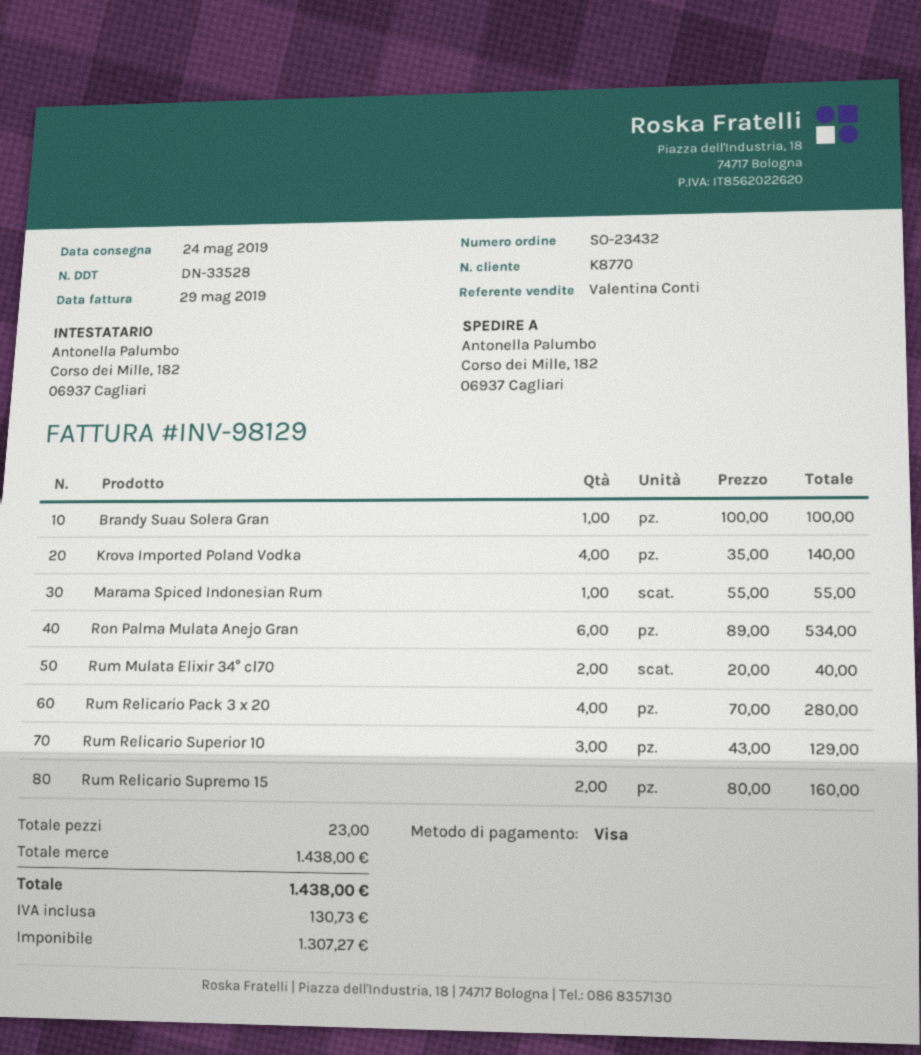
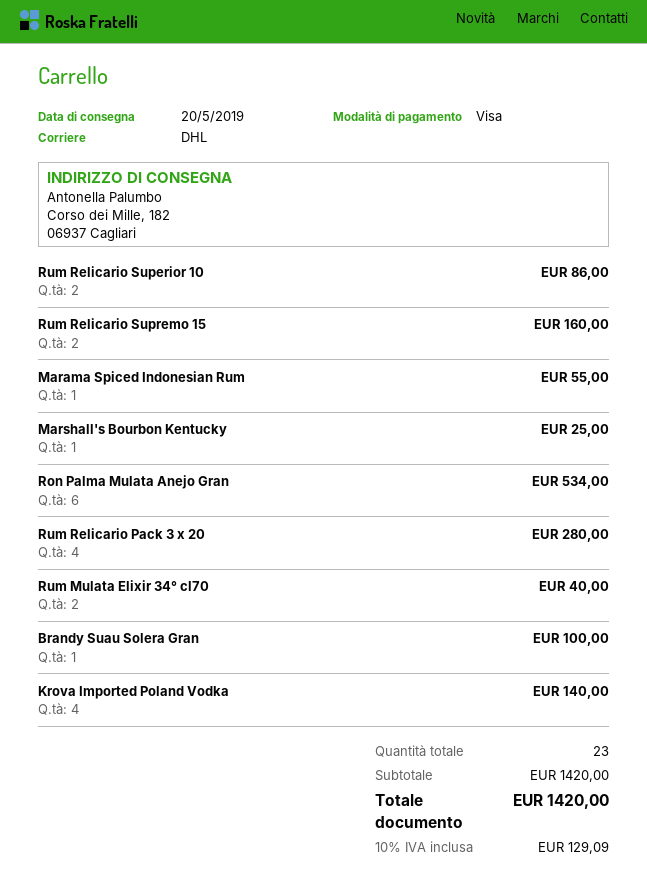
delivery date: 2019-05-24 -> 2019-05-20
Rum Relicario Superior 10: 3 for 129.00 -> 2 for 86.00
Marshall's Bourbon Kentucky: none -> 1 for 25.00
subtotal: 1438.00 -> 1420.00
tax: 130.73 -> 129.09
total: 1438.00 -> 1420.00

